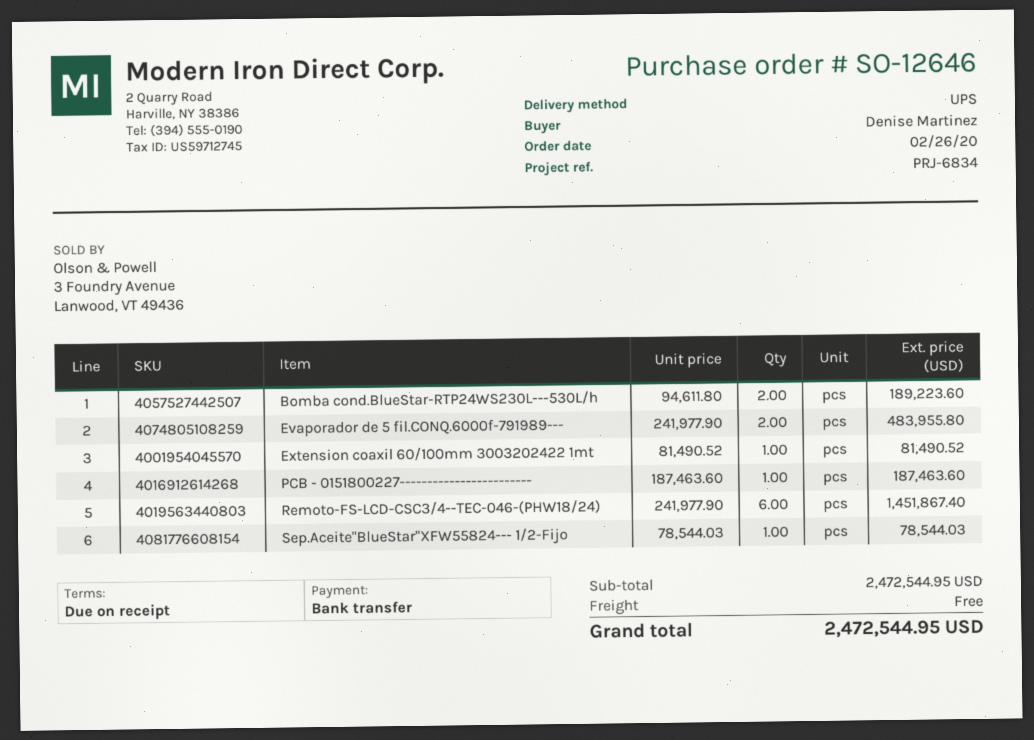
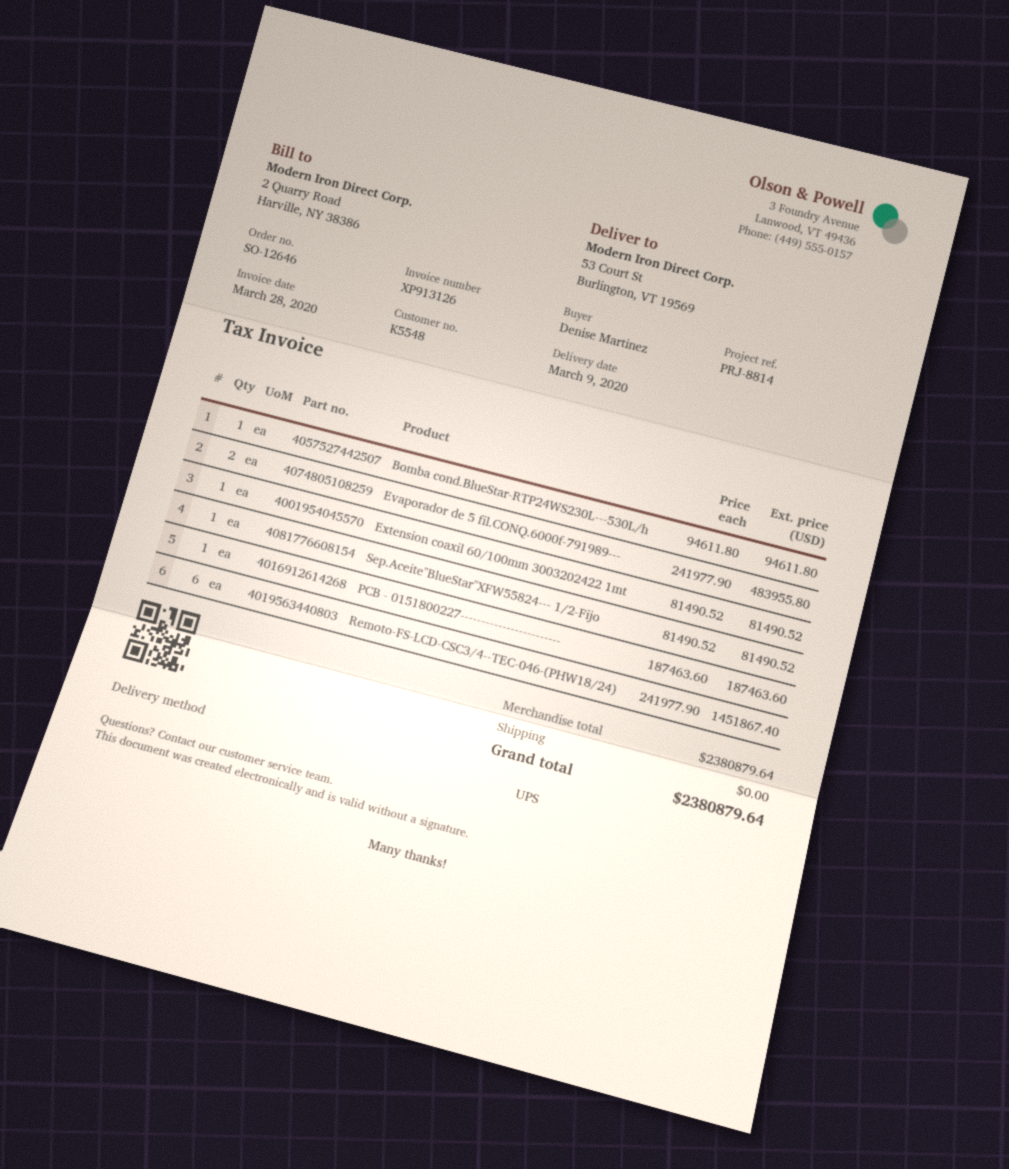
reference: PRJ-6834 -> PRJ-8814
Bomba cond.BlueStar-RTP24WS230L---530L/h: 2 x 94611.80 = 189223.60 -> 1 x 94611.80 = 94611.80
Sep.Aceite"BlueStar"XFW55824--- 1/2-Fijo: 1 x 78544.03 = 78544.03 -> 1 x 81490.52 = 81490.52
subtotal: 2472544.95 -> 2380879.64
total: 2472544.95 -> 2380879.64

